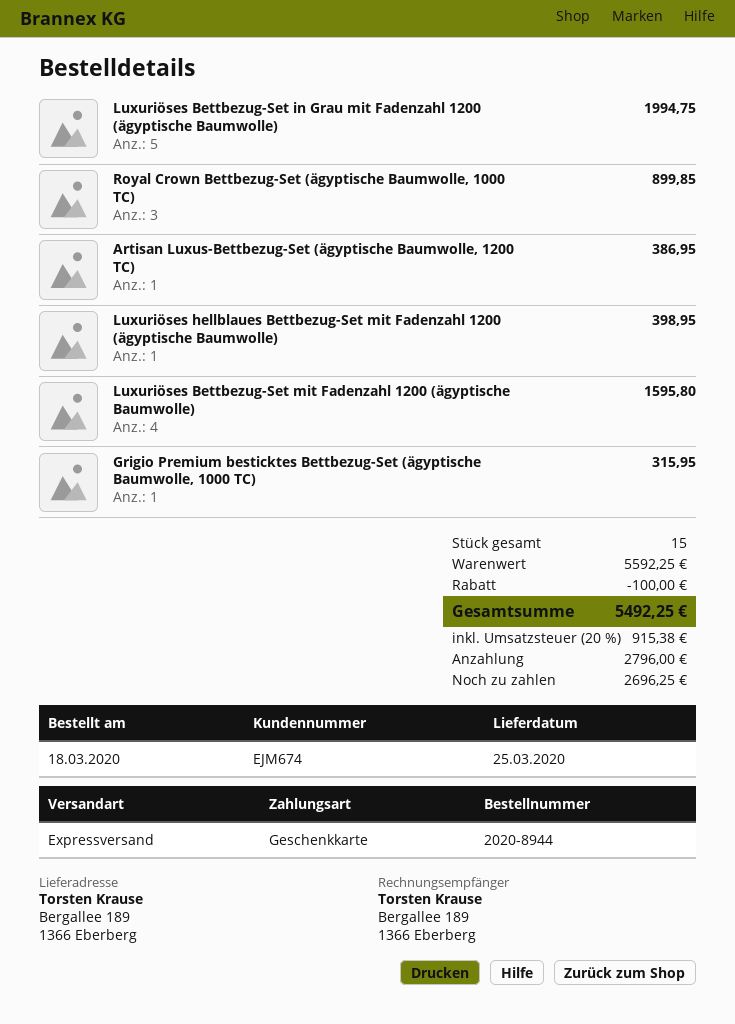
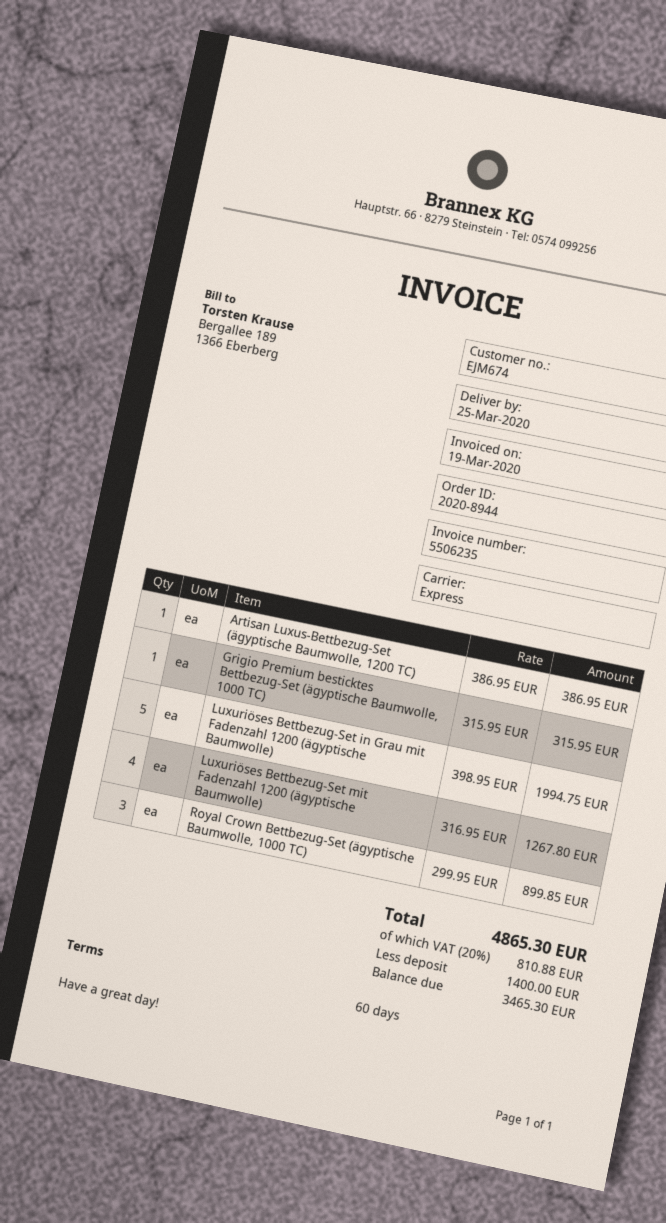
Luxuriöses hellblaues Bettbezug-Set mit Fadenzahl 1200 (ägyptische Baumwolle): 1 for 398.95 -> none
Luxuriöses Bettbezug-Set mit Fadenzahl 1200 (ägyptische Baumwolle): 4 for 1595.80 -> 4 for 1267.80
discount: 100.00 -> none
tax: 20% = 915.38 -> 20% = 810.88
total: 5492.25 -> 4865.30
deposit: 2796.00 -> 1400.00
balance: 2696.25 -> 3465.30

